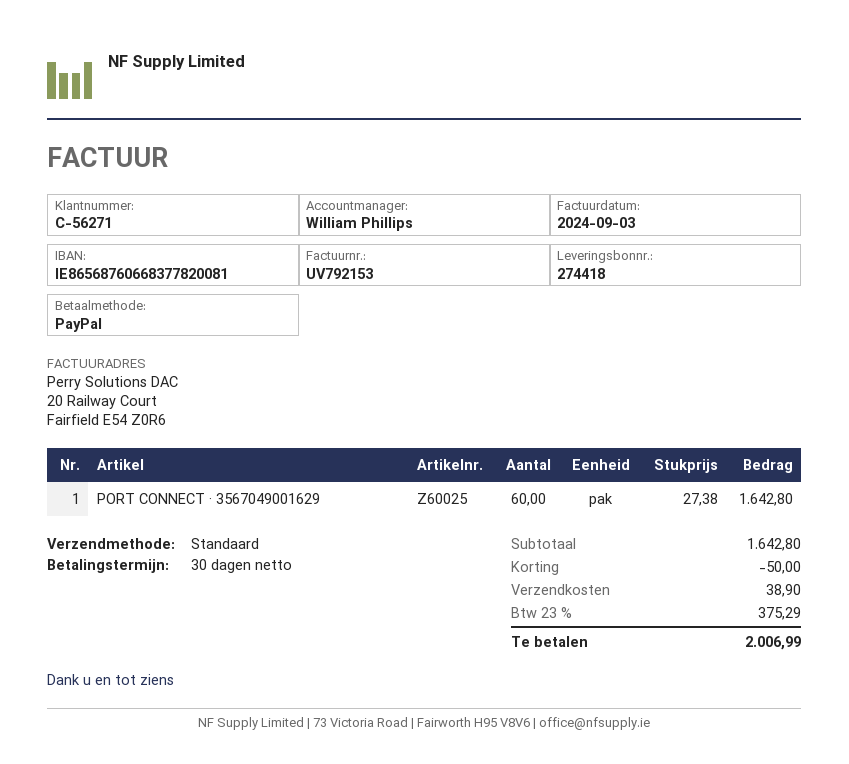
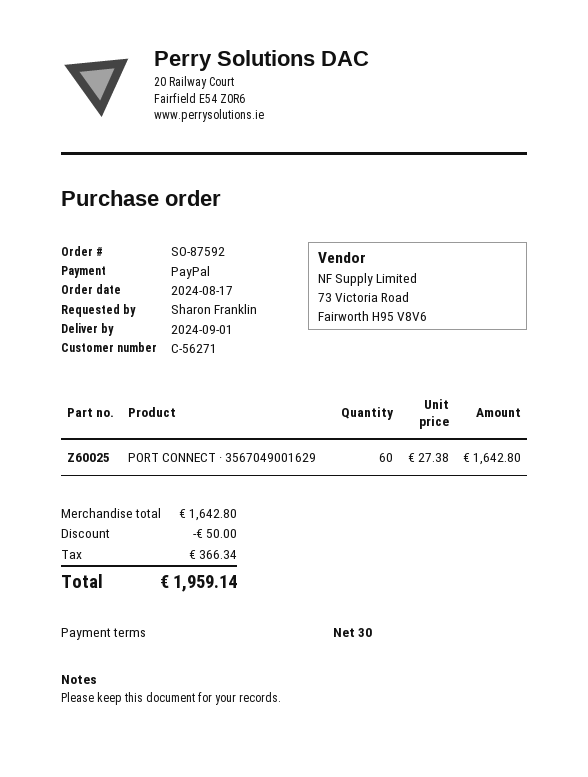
shipping: 38.90 -> none
tax: 375.29 -> 366.34
total: 2006.99 -> 1959.14

